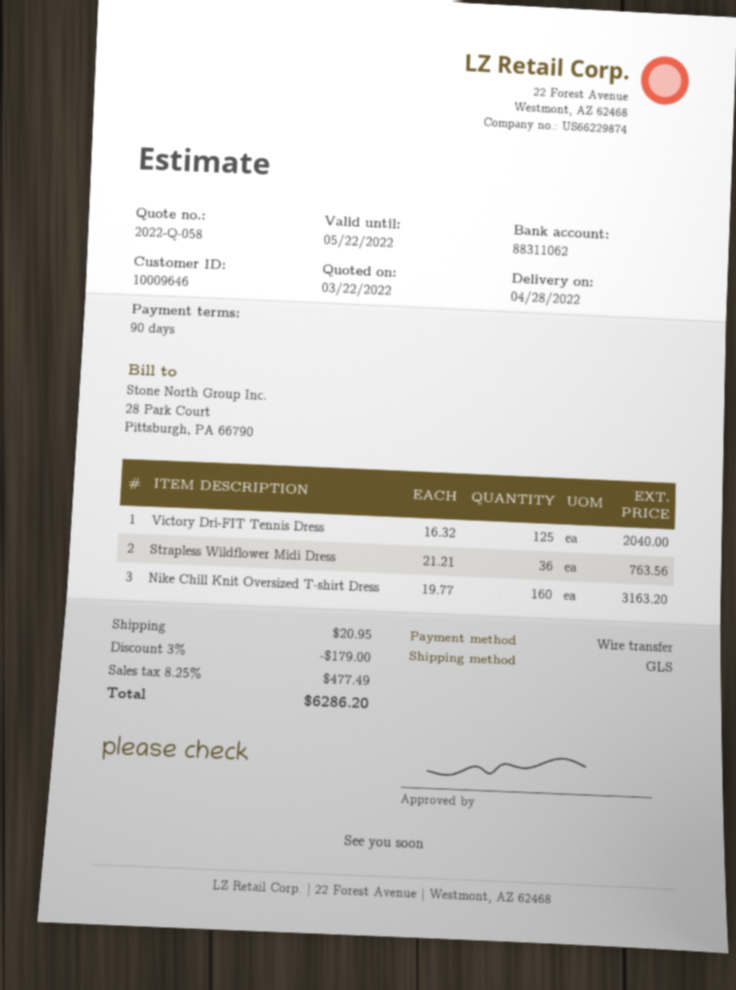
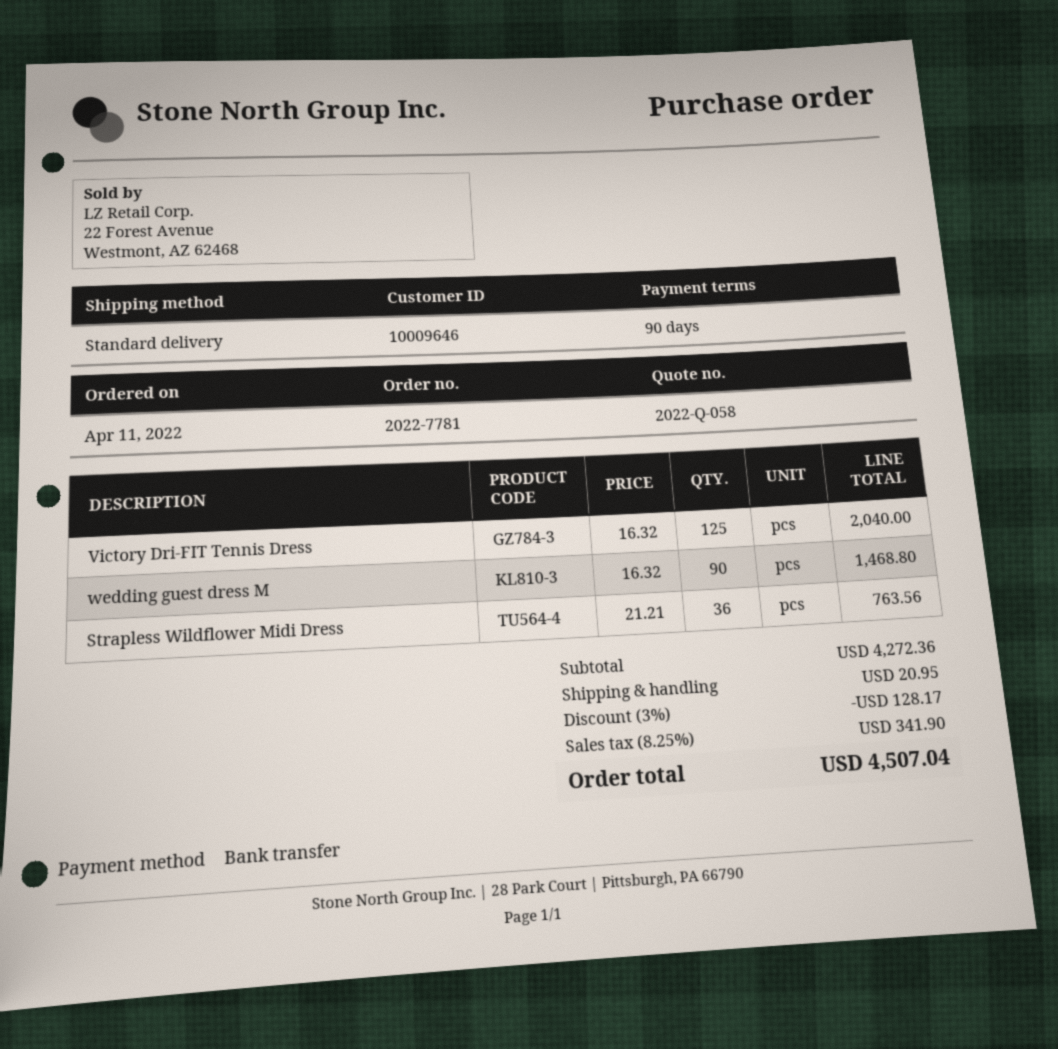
shipping method: GLS -> standard
Nike Chill Knit Oversized T-shirt Dress: 160 x 19.77 = 3163.20 -> none
wedding guest dress M: none -> 90 x 16.32 = 1468.80
discount: 3% = 179.00 -> 3% = 128.17
tax: 8.25% = 477.49 -> 8.25% = 341.90
total: 6286.20 -> 4507.04

